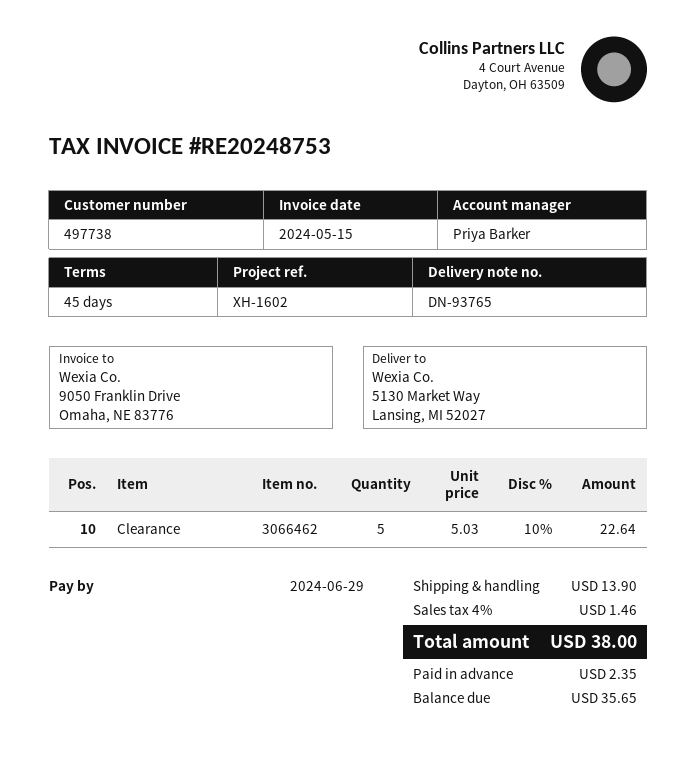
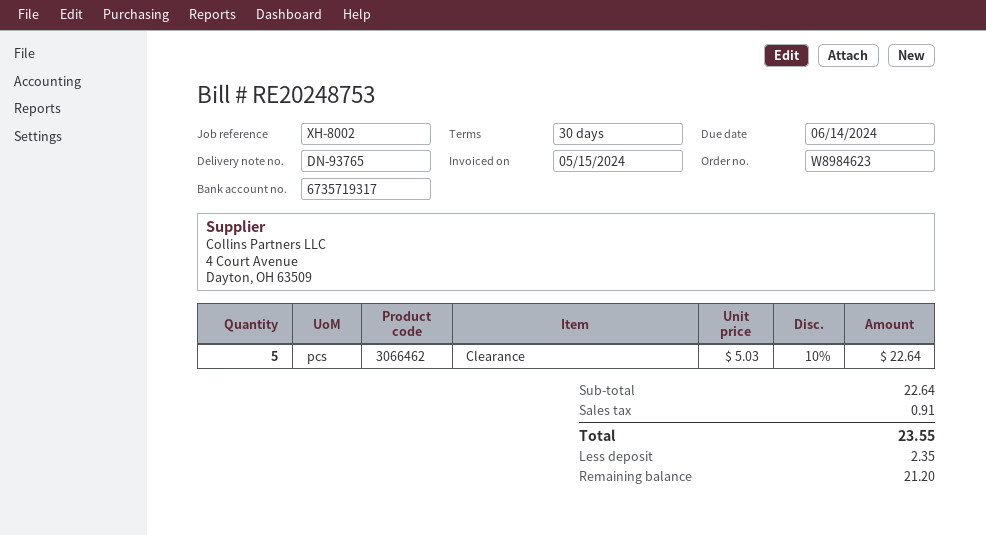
payment terms: 45 days -> 30 days
due date: 2024-06-29 -> 2024-06-14
reference: XH-1602 -> XH-8002
shipping: 13.90 -> none
tax: 1.46 -> 0.91
total: 38.00 -> 23.55
balance: 35.65 -> 21.20

